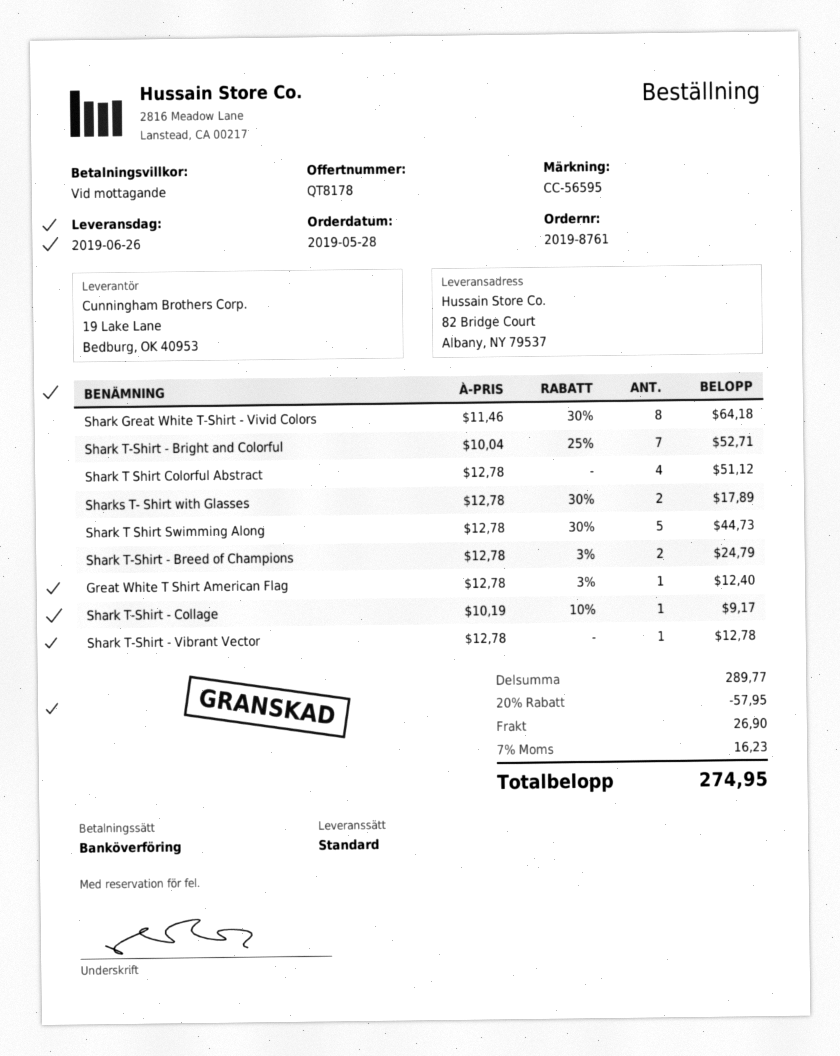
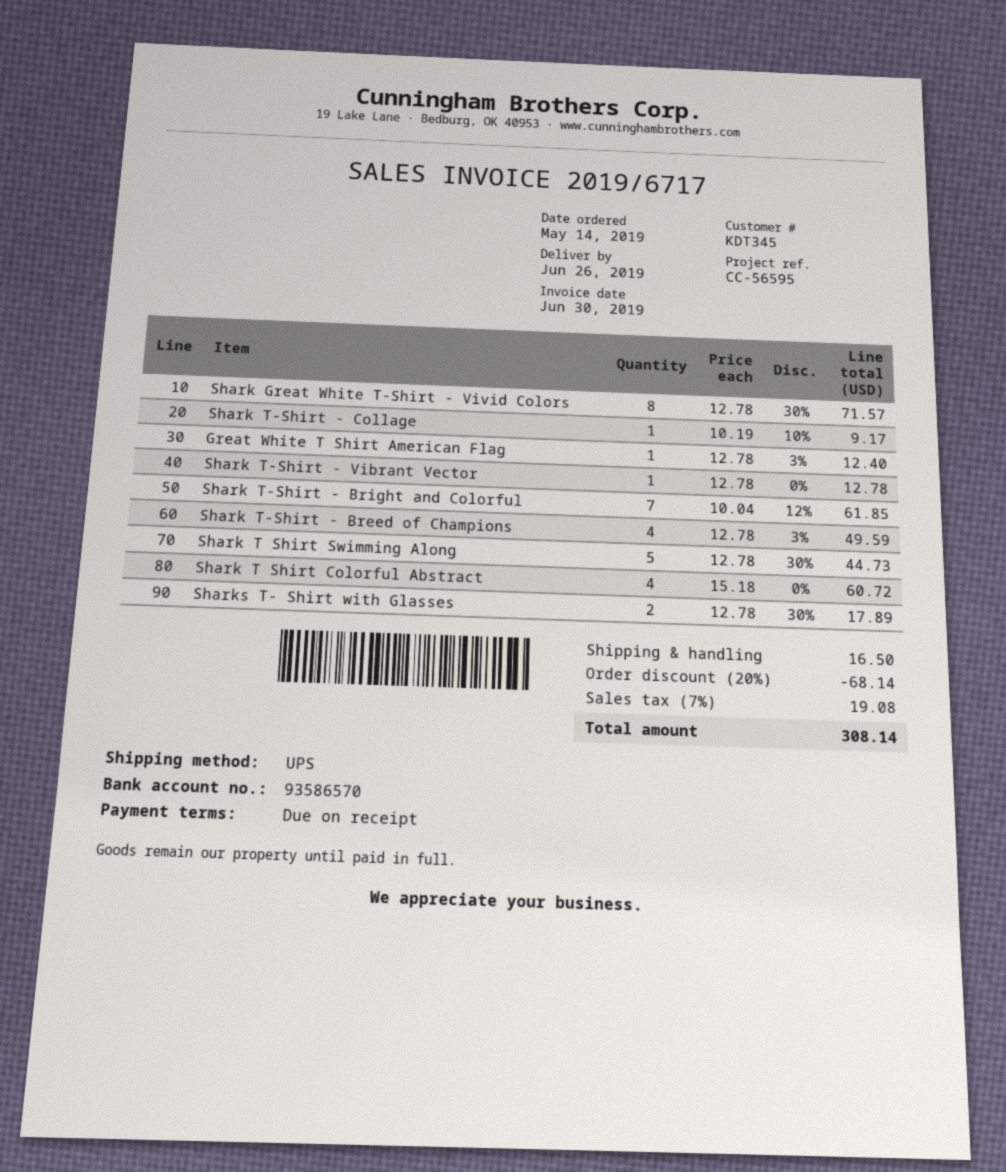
order date: 2019-05-28 -> 2019-05-14
shipping method: standard -> UPS
Shark Great White T-Shirt - Vivid Colors: 8 x 11.46 - 30% = 64.18 -> 8 x 12.78 - 30% = 71.57
Shark T-Shirt - Bright and Colorful: 7 x 10.04 - 25% = 52.71 -> 7 x 10.04 - 12% = 61.85
Shark T Shirt Colorful Abstract: 4 x 12.78 = 51.12 -> 4 x 15.18 = 60.72
Shark T-Shirt - Breed of Champions: 2 x 12.78 - 3% = 24.79 -> 4 x 12.78 - 3% = 49.59
discount: 20% = 57.95 -> 20% = 68.14
shipping: 26.90 -> 16.50
tax: 7% = 16.23 -> 7% = 19.08
total: 274.95 -> 308.14

